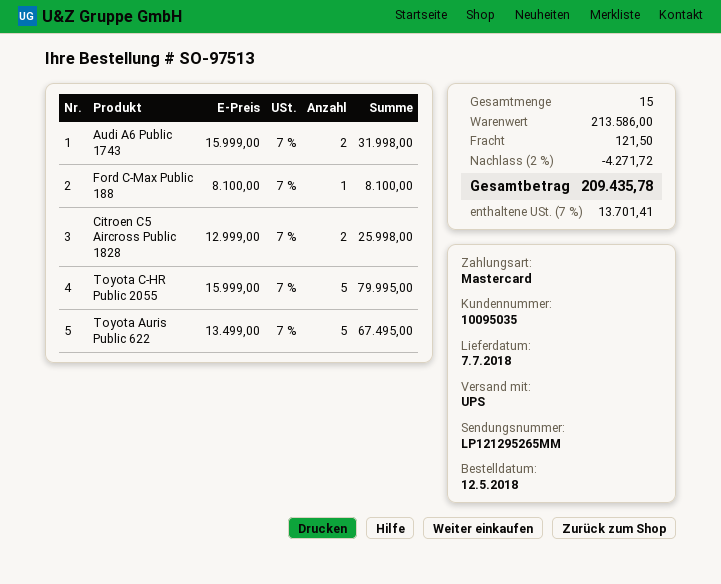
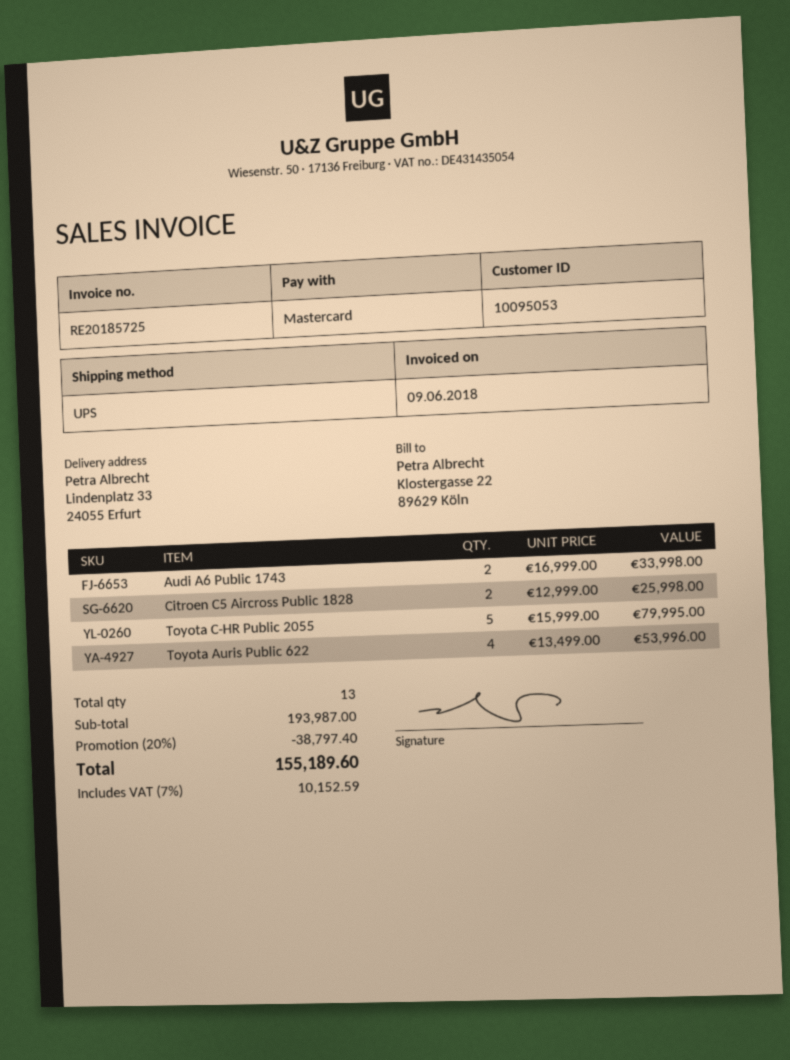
customer number: 10095035 -> 10095053
Audi A6 Public 1743: 2 x 15999.00 = 31998.00 -> 2 x 16999.00 = 33998.00
Ford C-Max Public 188: 1 x 8100.00 = 8100.00 -> none
Toyota Auris Public 622: 5 x 13499.00 = 67495.00 -> 4 x 13499.00 = 53996.00
total quantity: 15 -> 13
subtotal: 213586.00 -> 193987.00
discount: 2% = 4271.72 -> 20% = 38797.40
shipping: 121.50 -> none
tax: 7% = 13701.41 -> 7% = 10152.59
total: 209435.78 -> 155189.60

